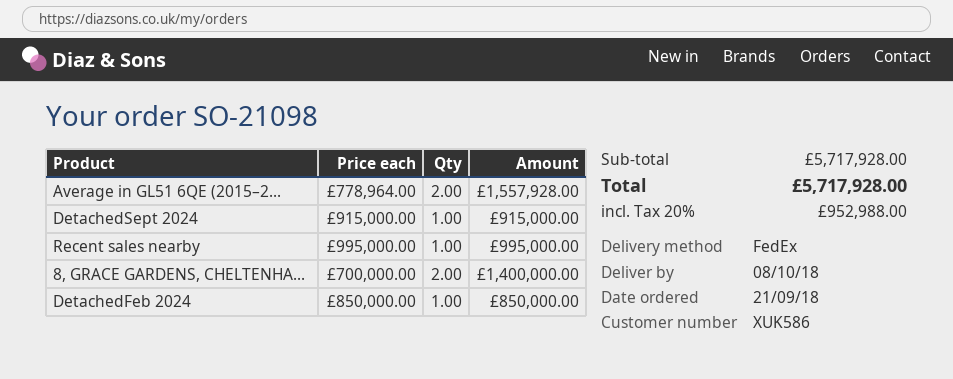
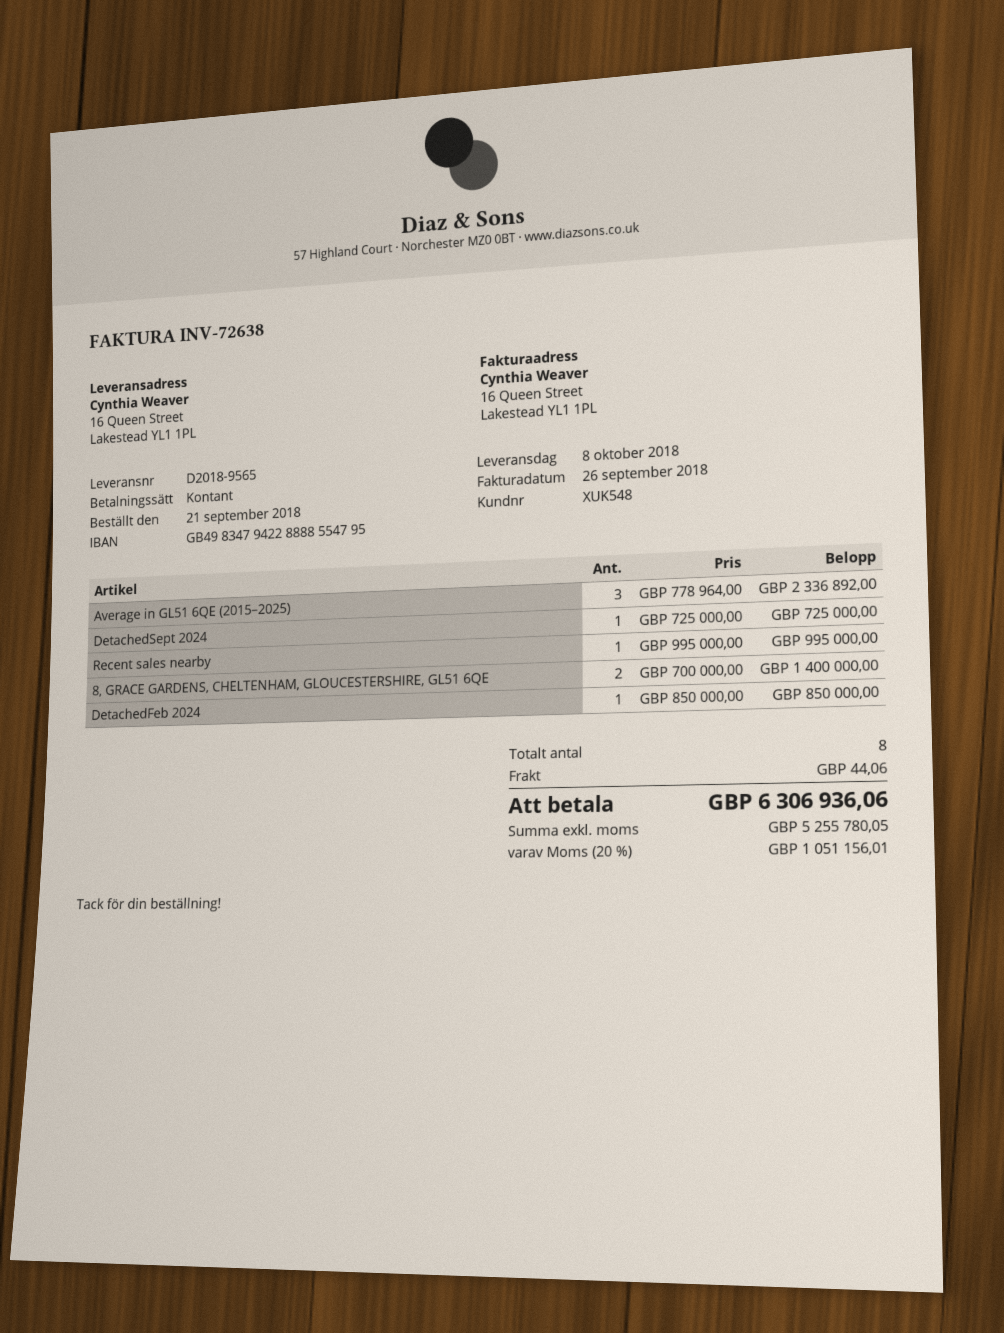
customer number: XUK586 -> XUK548
Average in GL51 6QE (2015–2...: 2 x 778964.00 = 1557928.00 -> 3 x 778964.00 = 2336892.00
DetachedSept 2024: 1 x 915000.00 = 915000.00 -> 1 x 725000.00 = 725000.00
shipping: none -> 44.06
tax: 20% = 952988.00 -> 20% = 1051156.01
total: 5717928.00 -> 6306936.06

